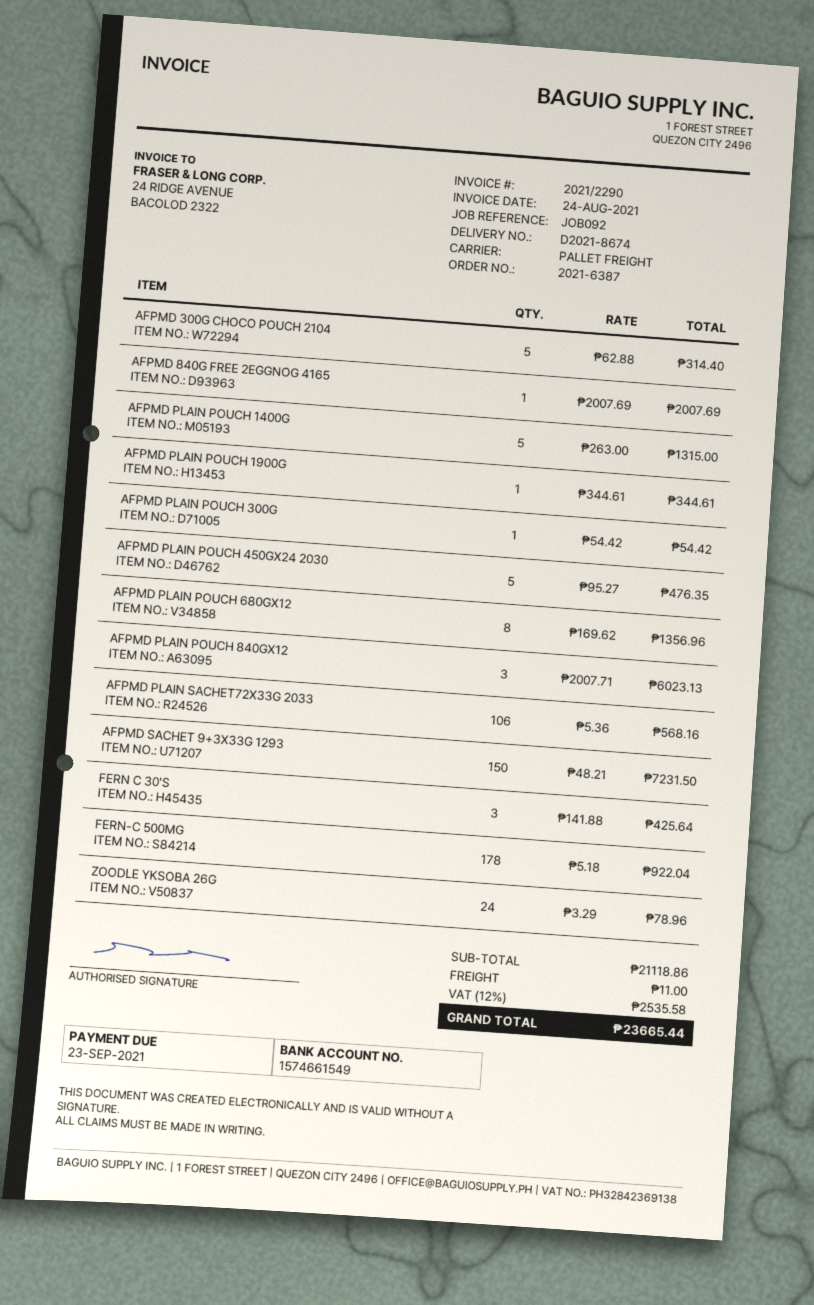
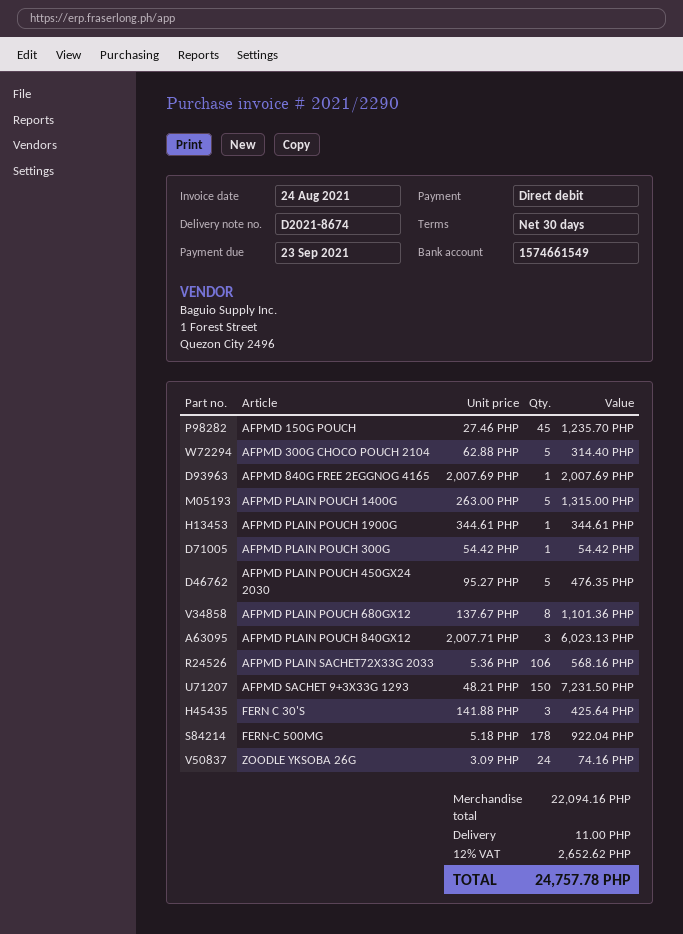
AFPMD PLAIN POUCH 680GX12: 8 x 169.62 = 1356.96 -> 8 x 137.67 = 1101.36
ZOODLE YKSOBA 26G: 24 x 3.29 = 78.96 -> 24 x 3.09 = 74.16
AFPMD 150G POUCH: none -> 45 x 27.46 = 1235.70
subtotal: 21118.86 -> 22094.16
tax: 12% = 2535.58 -> 12% = 2652.62
total: 23665.44 -> 24757.78

